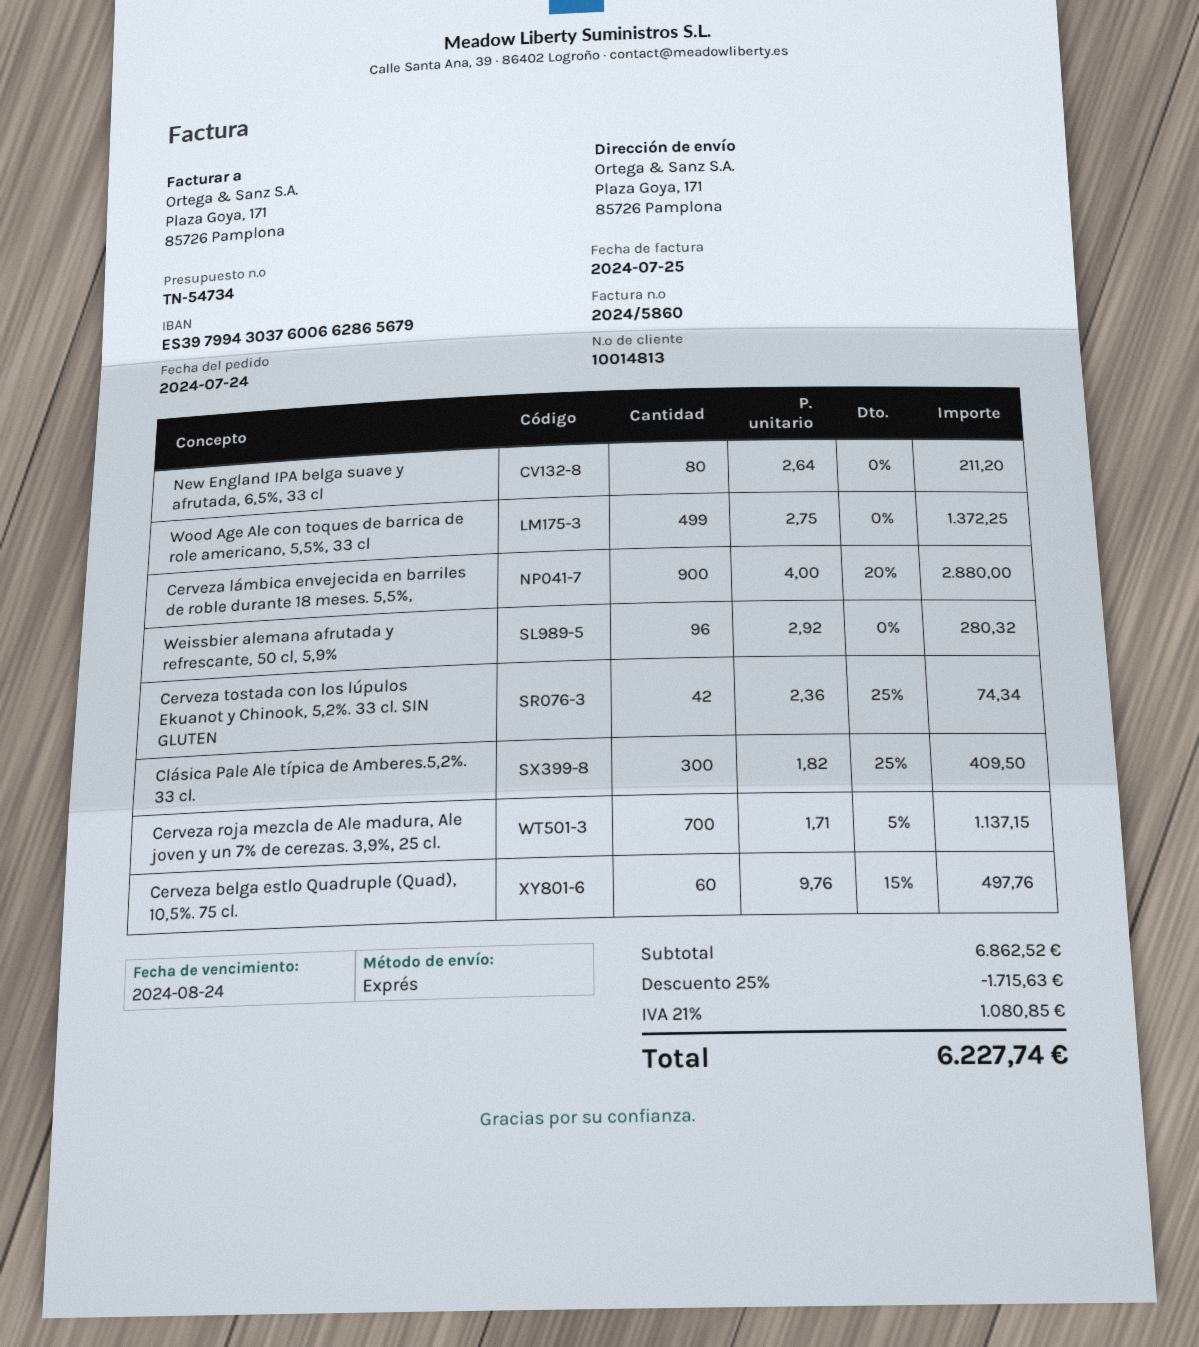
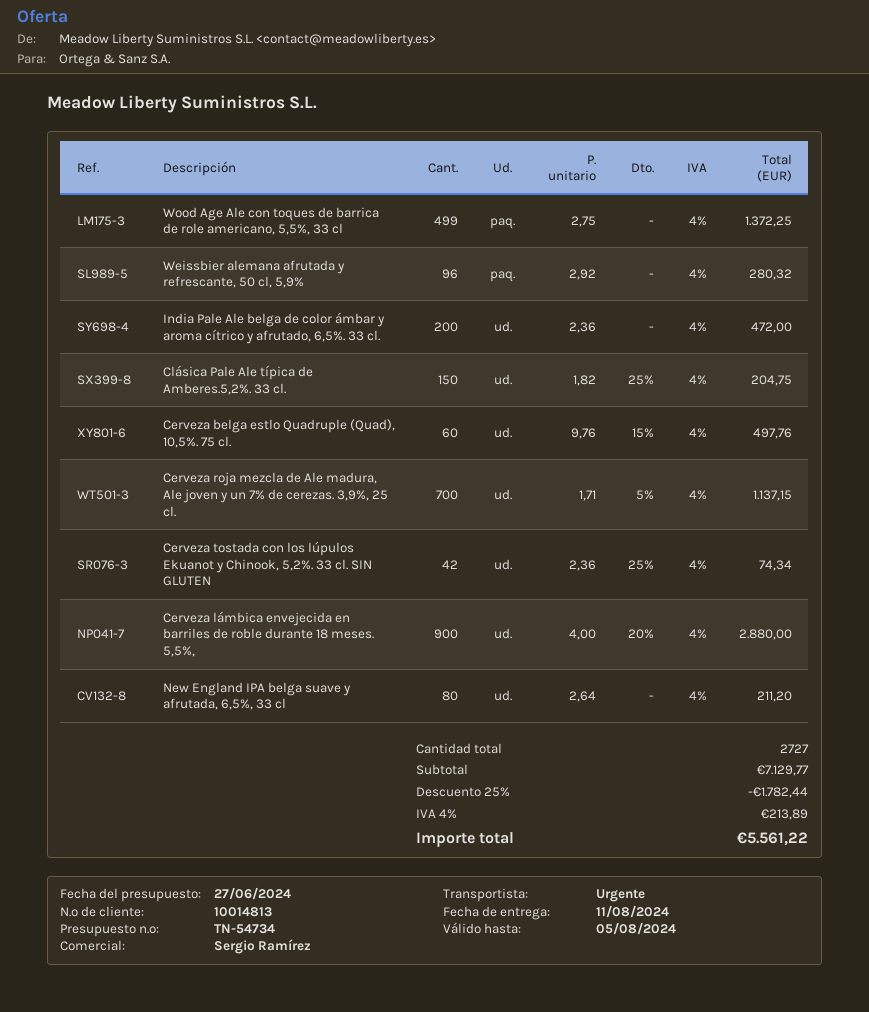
Clásica Pale Ale típica de Amberes.5,2%. 33 cl.: 300 x 1.82 - 25% = 409.50 -> 150 x 1.82 - 25% = 204.75
India Pale Ale belga de color ámbar y aroma cítrico y afrutado, 6,5%. 33 cl.: none -> 200 x 2.36 = 472.00
subtotal: 6862.52 -> 7129.77
discount: 25% = 1715.63 -> 25% = 1782.44
tax: 21% = 1080.85 -> 4% = 213.89
total: 6227.74 -> 5561.22

